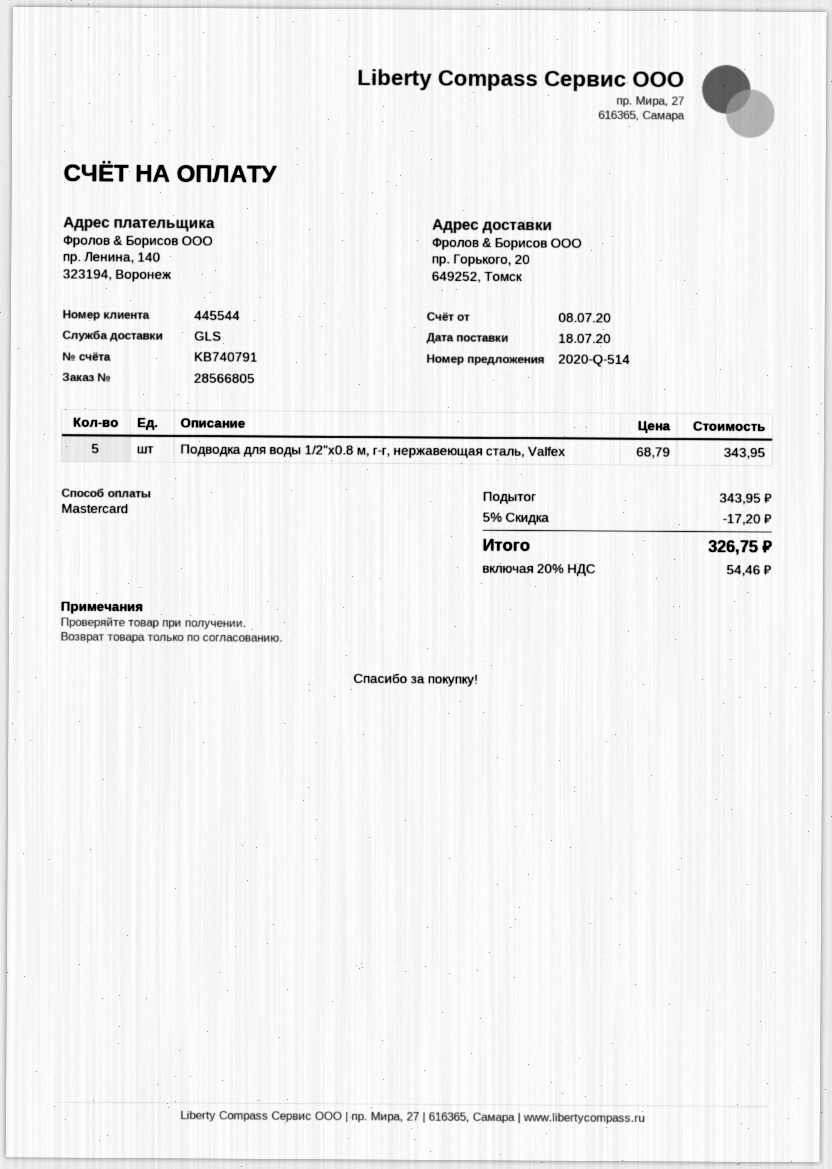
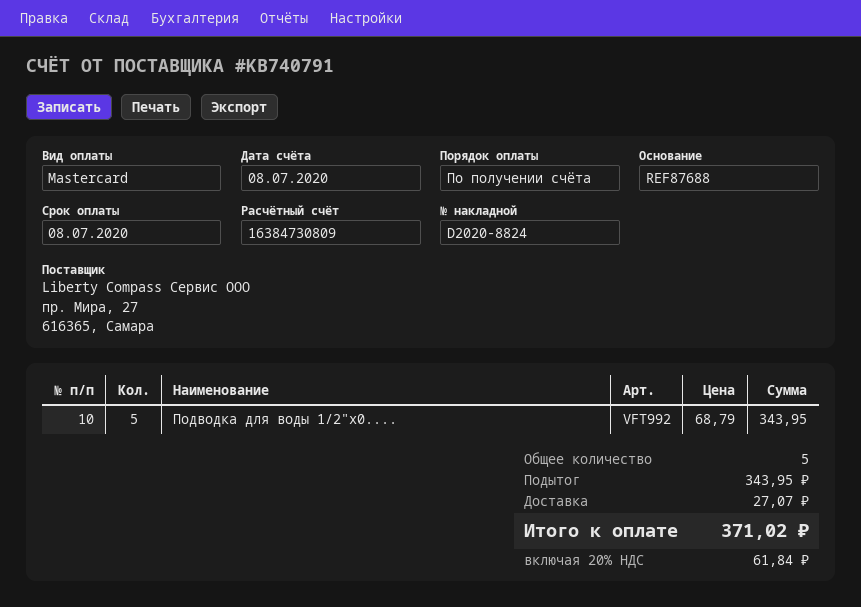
discount: 5% = 17.20 -> none
shipping: none -> 27.07
tax: 20% = 54.46 -> 20% = 61.84
total: 326.75 -> 371.02

